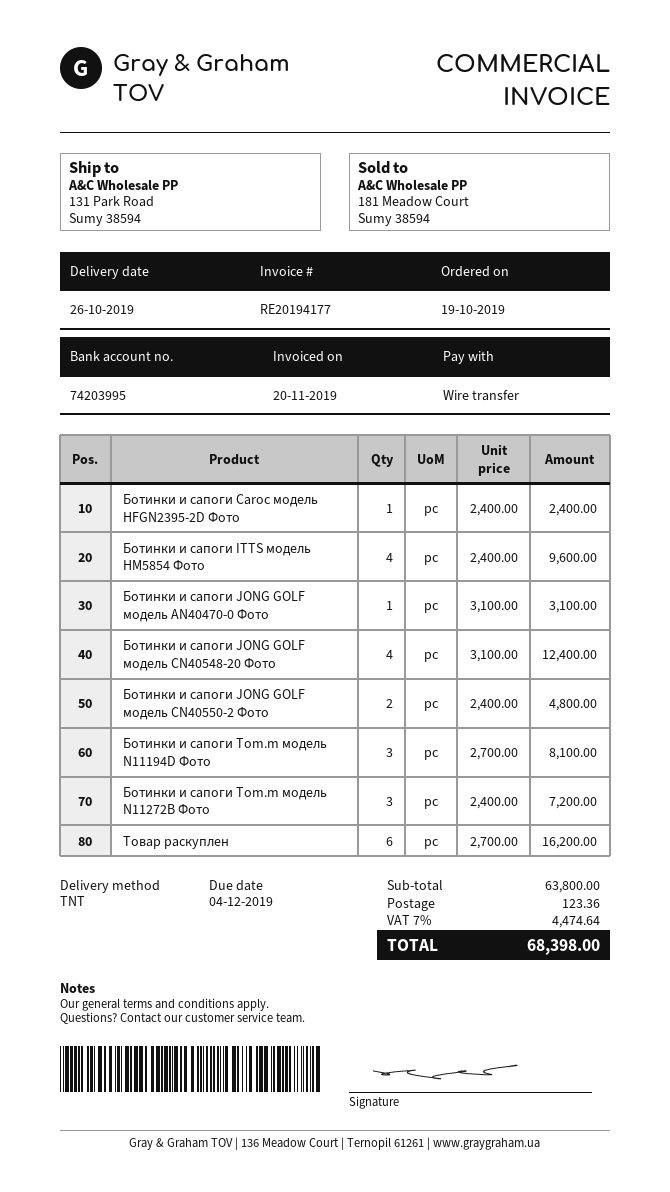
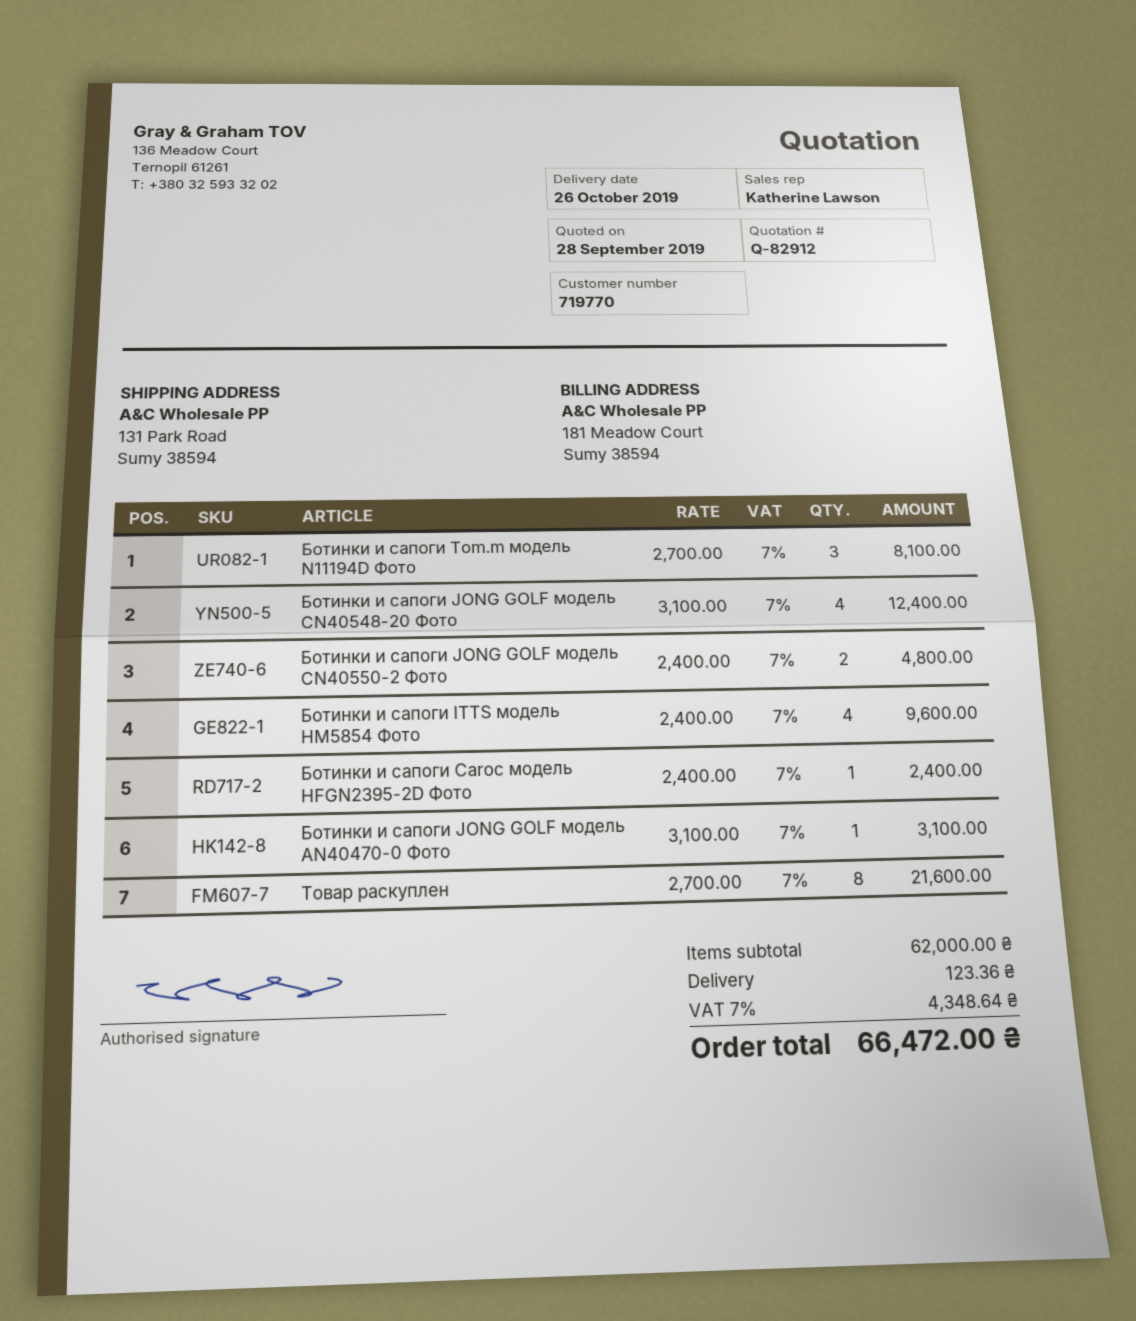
Ботинки и сапоги Tom.m модель N11272B Фото: 3 x 2400.00 = 7200.00 -> none
Товар раскуплен: 6 x 2700.00 = 16200.00 -> 8 x 2700.00 = 21600.00
subtotal: 63800.00 -> 62000.00
tax: 7% = 4474.64 -> 7% = 4348.64
total: 68398.00 -> 66472.00

